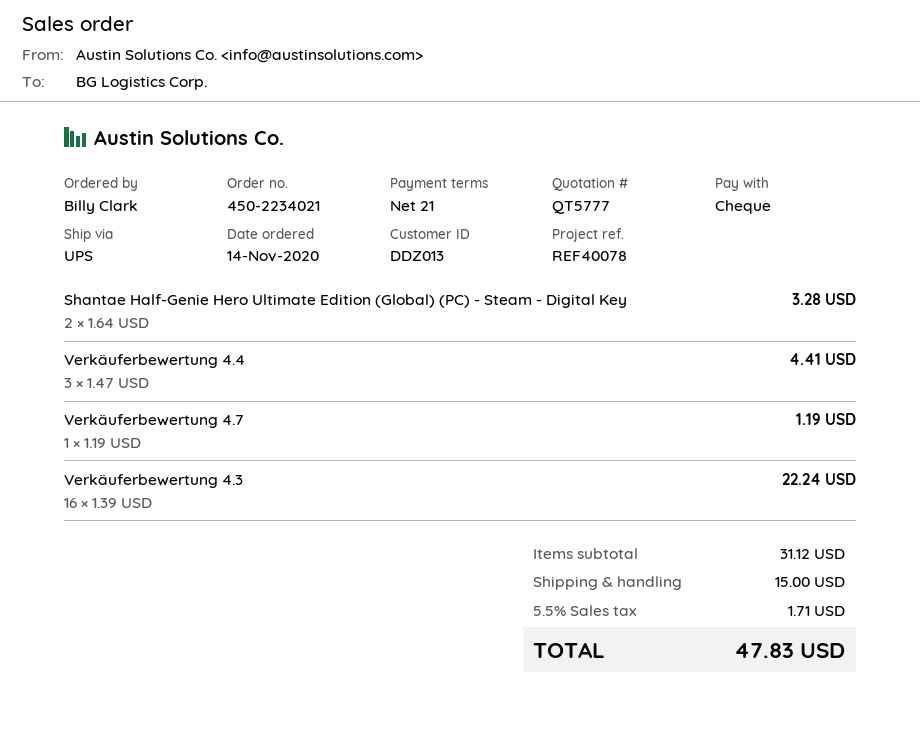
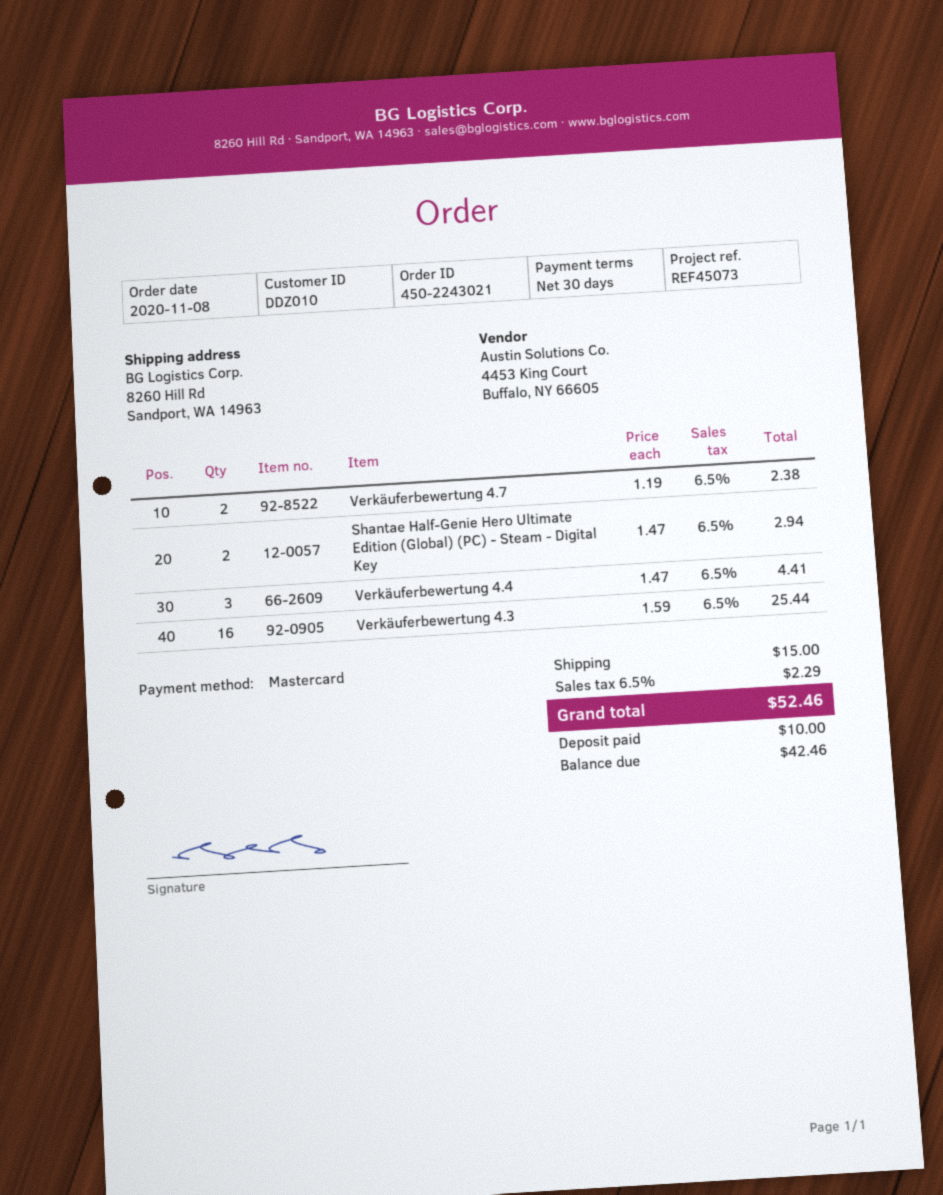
order number: 450-2234021 -> 450-2243021
order date: 2020-11-14 -> 2020-11-08
payment terms: 21 days -> 30 days
customer number: DDZ013 -> DDZ010
reference: REF40078 -> REF45073
payment method: cheque -> Mastercard
Shantae Half-Genie Hero Ultimate Edition (Global) (PC) - Steam - Digital Key: 2 x 1.64 = 3.28 -> 2 x 1.47 = 2.94
Verkäuferbewertung 4.7: 1 x 1.19 = 1.19 -> 2 x 1.19 = 2.38
Verkäuferbewertung 4.3: 16 x 1.39 = 22.24 -> 16 x 1.59 = 25.44
tax: 5.5% = 1.71 -> 6.5% = 2.29
total: 47.83 -> 52.46

